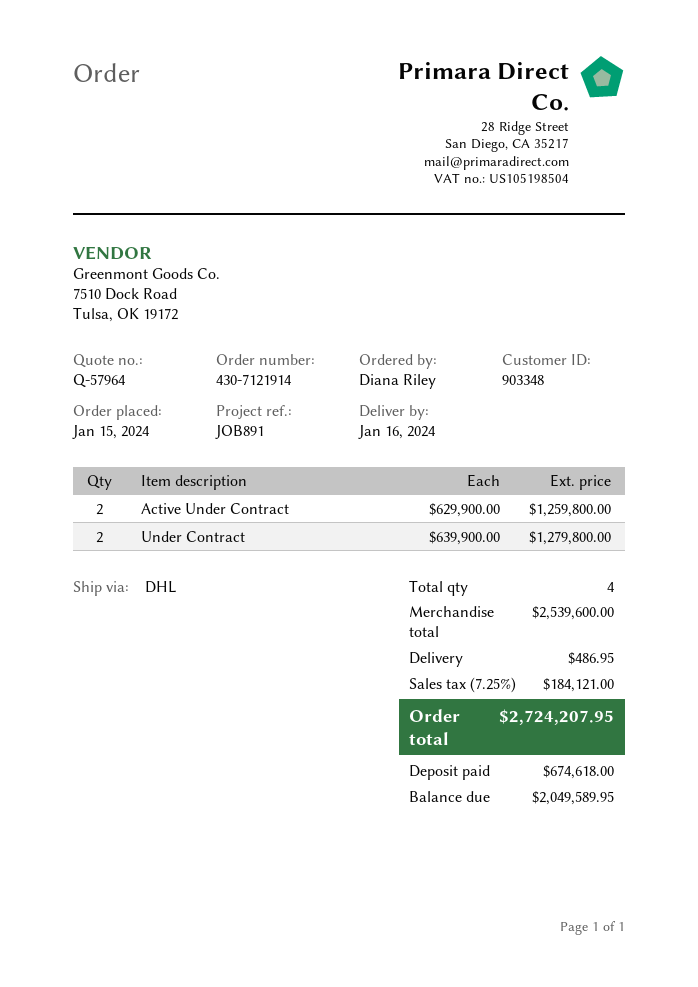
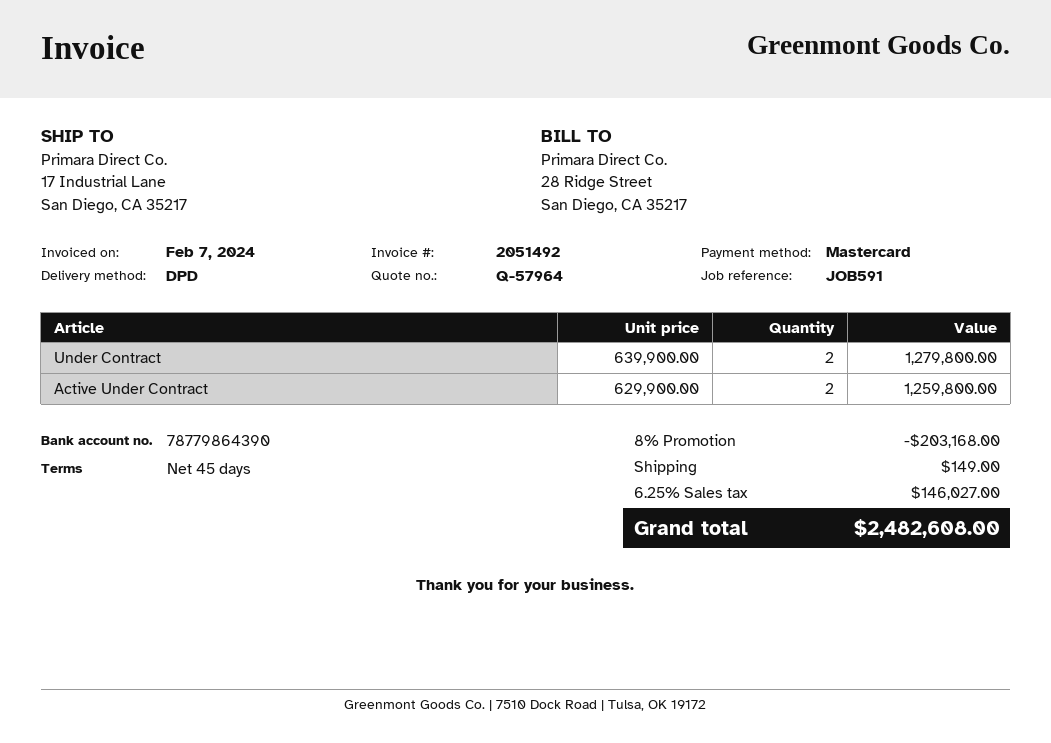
reference: JOB891 -> JOB591
shipping method: DHL -> DPD
discount: none -> 8% = 203168.00
shipping: 486.95 -> 149.00
tax: 7.25% = 184121.00 -> 6.25% = 146027.00
total: 2724207.95 -> 2482608.00

